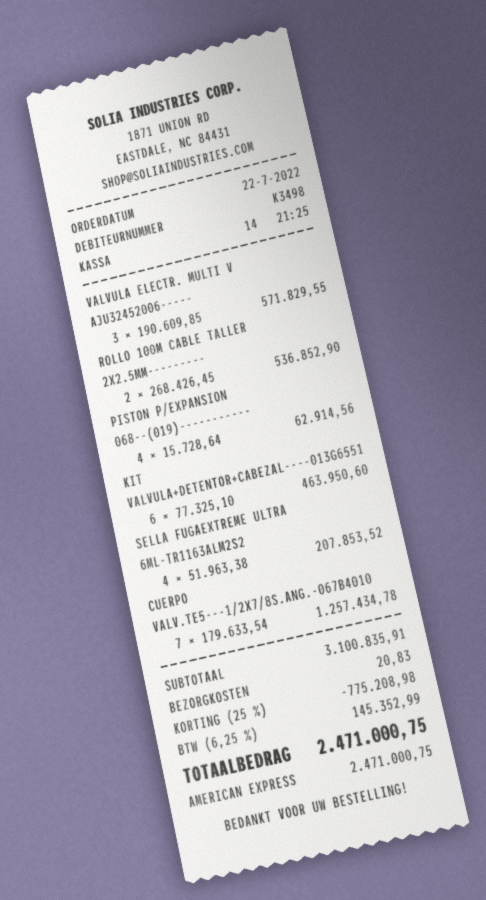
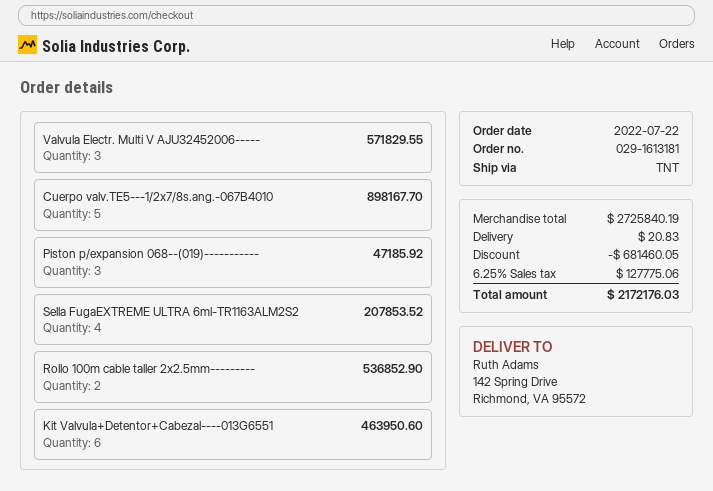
PISTON P/EXPANSION 068--(019)-----------: 4 for 62914.56 -> 3 for 47185.92
CUERPO VALV.TE5---1/2X7/8S.ANG.-067B4010: 7 for 1257434.78 -> 5 for 898167.70
subtotal: 3100835.91 -> 2725840.19
discount: 775208.98 -> 681460.05
tax: 6.25% = 145352.99 -> 6.25% = 127775.06
total: 2471000.75 -> 2172176.03

